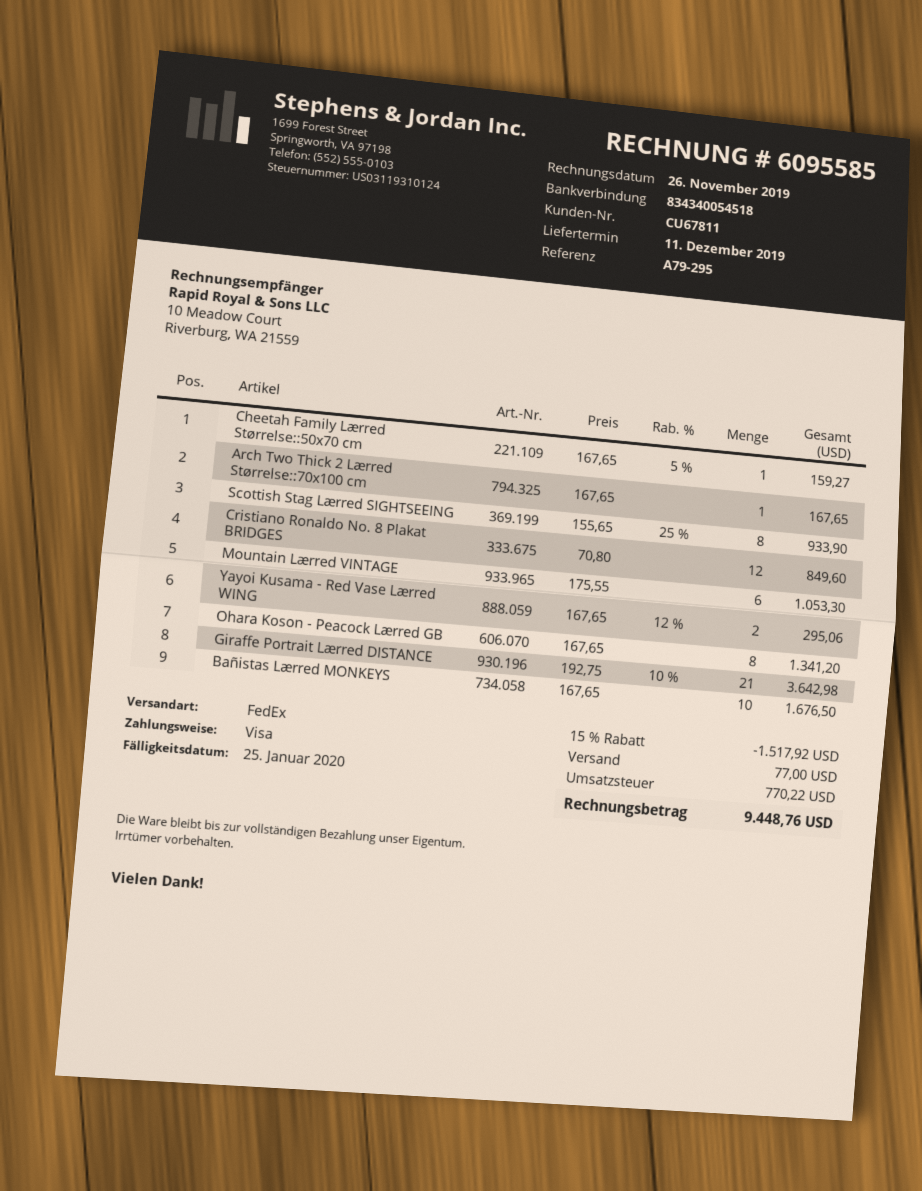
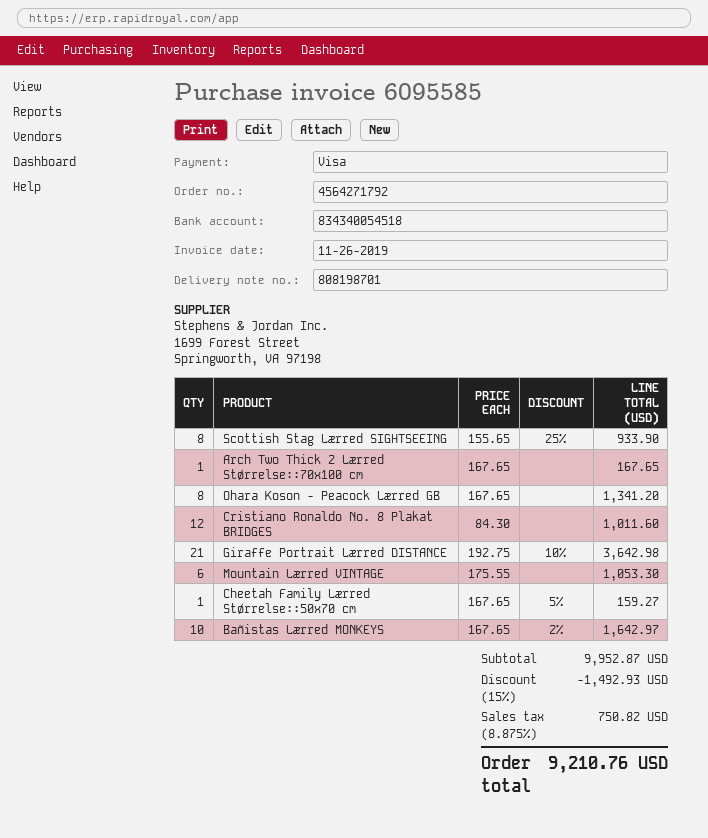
Cristiano Ronaldo No. 8 Plakat BRIDGES: 12 x 70.80 = 849.60 -> 12 x 84.30 = 1011.60
Yayoi Kusama - Red Vase Lærred WING: 2 x 167.65 - 12% = 295.06 -> none
Bañistas Lærred MONKEYS: 10 x 167.65 = 1676.50 -> 10 x 167.65 - 2% = 1642.97
discount: 15% = 1517.92 -> 15% = 1492.93
shipping: 77.00 -> none
tax: 770.22 -> 750.82
total: 9448.76 -> 9210.76

